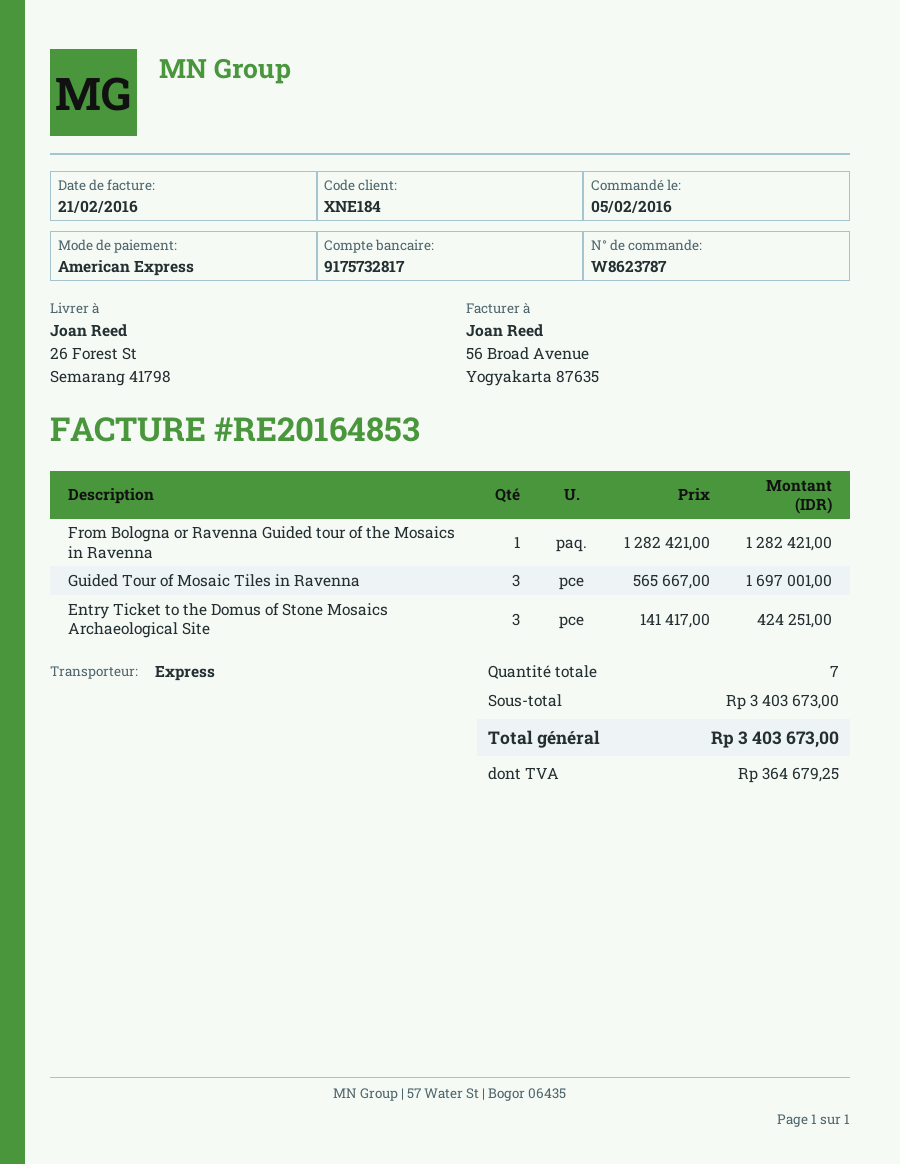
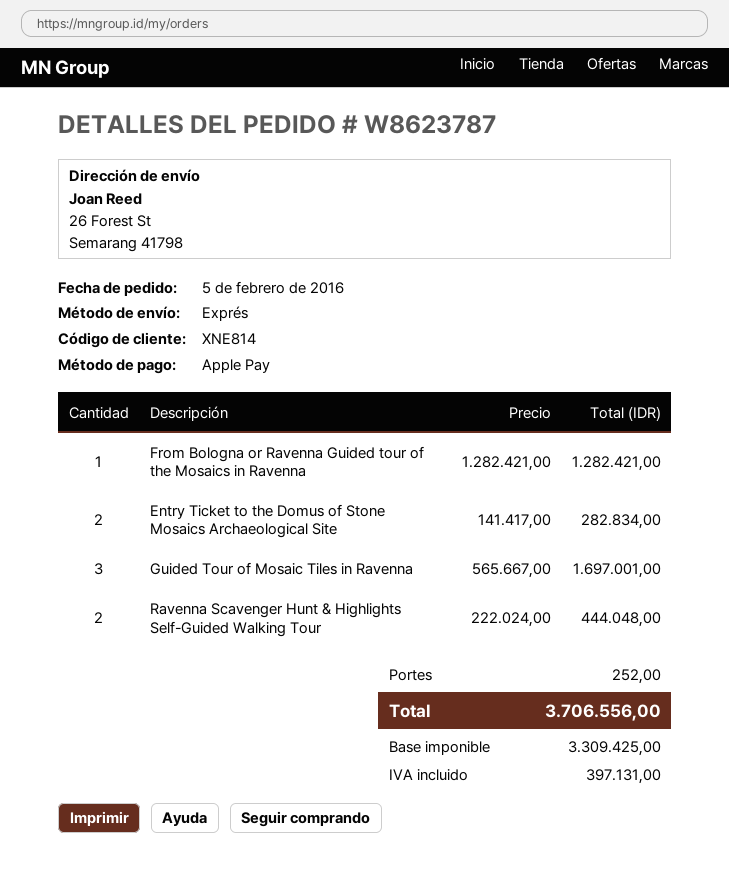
customer number: XNE184 -> XNE814
payment method: American Express -> Apple Pay
Entry Ticket to the Domus of Stone Mosaics Archaeological Site: 3 x 141417.00 = 424251.00 -> 2 x 141417.00 = 282834.00
Ravenna Scavenger Hunt & Highlights Self-Guided Walking Tour: none -> 2 x 222024.00 = 444048.00
shipping: none -> 252.00
tax: 364679.25 -> 397131.00
total: 3403673.00 -> 3706556.00

